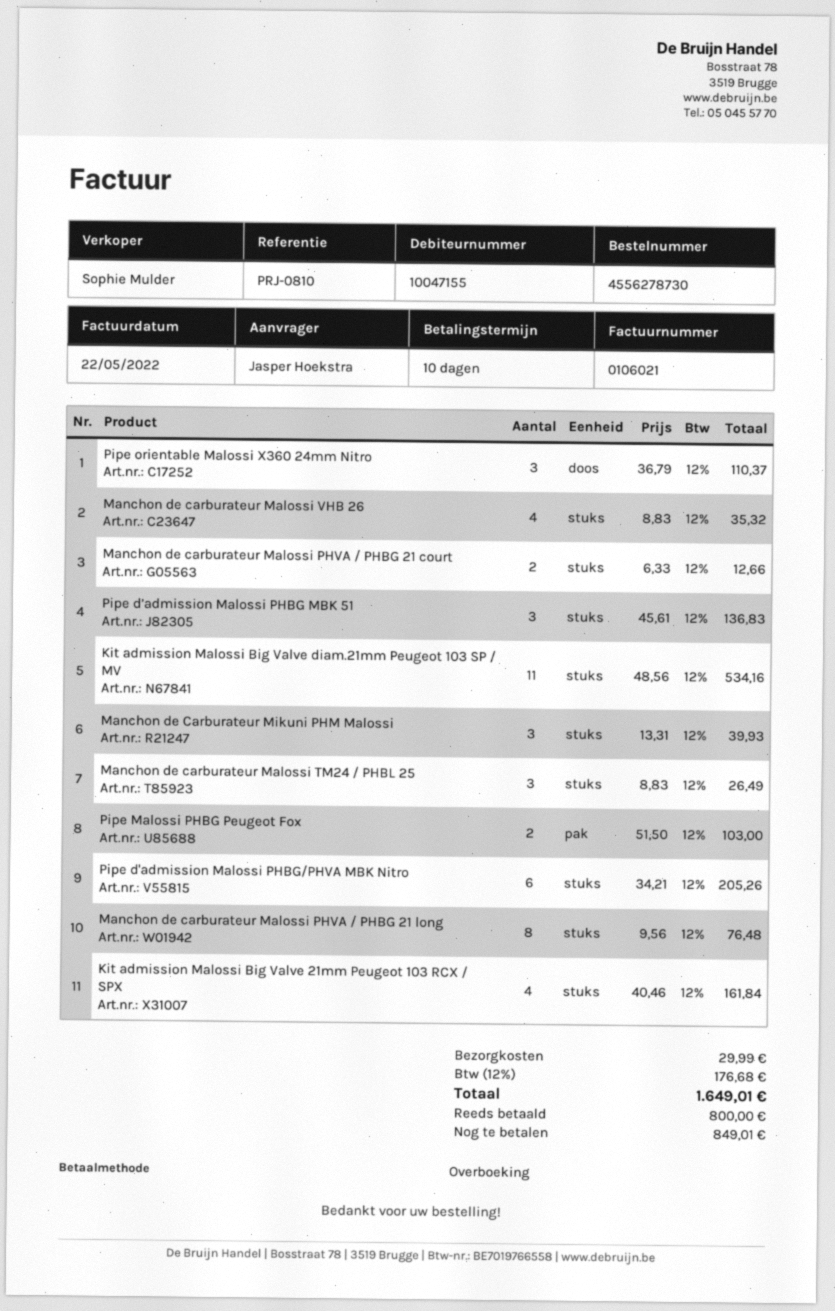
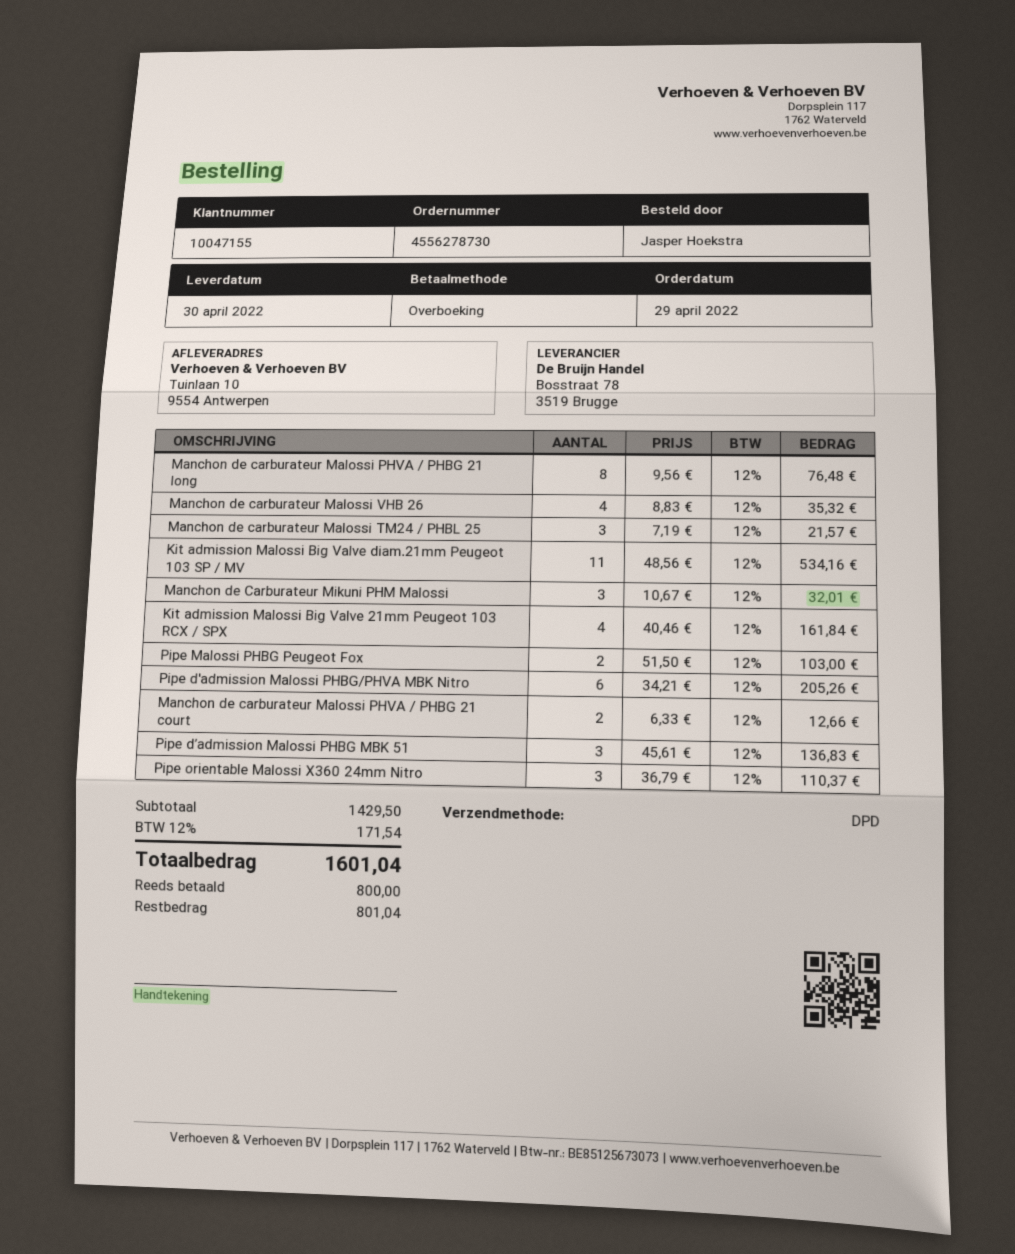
Manchon de Carburateur Mikuni PHM Malossi: 3 x 13.31 = 39.93 -> 3 x 10.67 = 32.01
Manchon de carburateur Malossi TM24 / PHBL 25: 3 x 8.83 = 26.49 -> 3 x 7.19 = 21.57
shipping: 29.99 -> none
tax: 12% = 176.68 -> 12% = 171.54
total: 1649.01 -> 1601.04
balance: 849.01 -> 801.04

